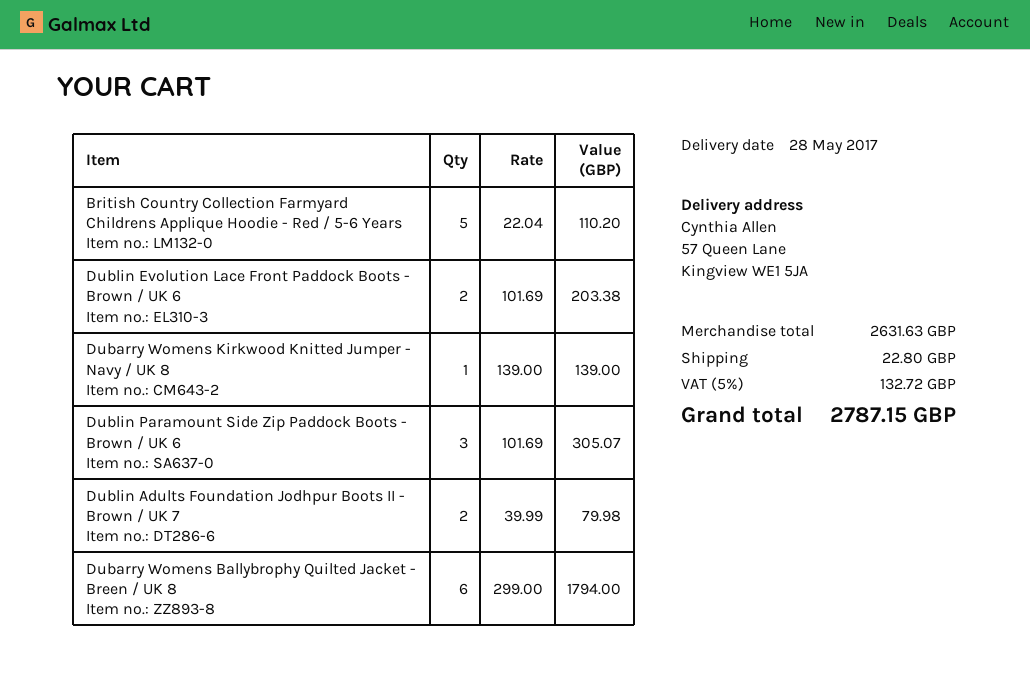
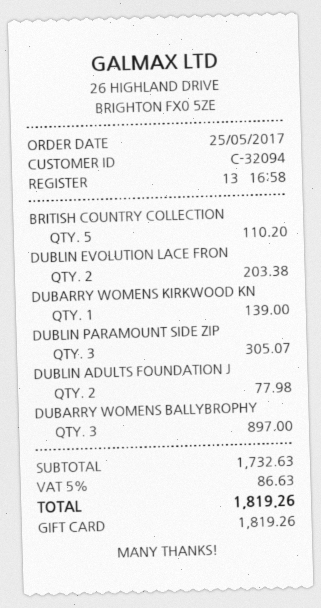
Dublin Adults Foundation Jodhpur Boots II - Brown / UK 7: 2 for 79.98 -> 2 for 77.98
Dubarry Womens Ballybrophy Quilted Jacket - Breen / UK 8: 6 for 1794.00 -> 3 for 897.00
subtotal: 2631.63 -> 1732.63
shipping: 22.80 -> none
tax: 5% = 132.72 -> 5% = 86.63
total: 2787.15 -> 1819.26

